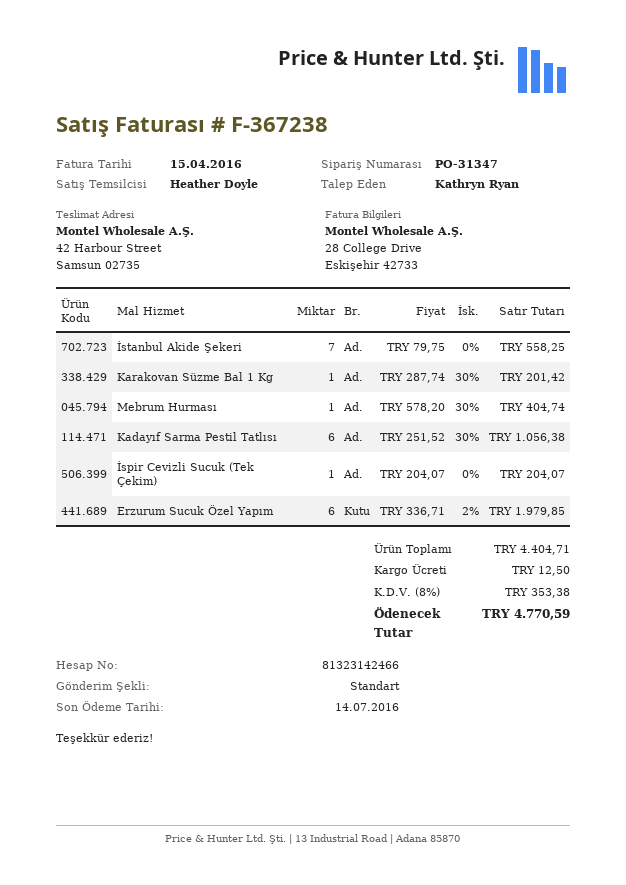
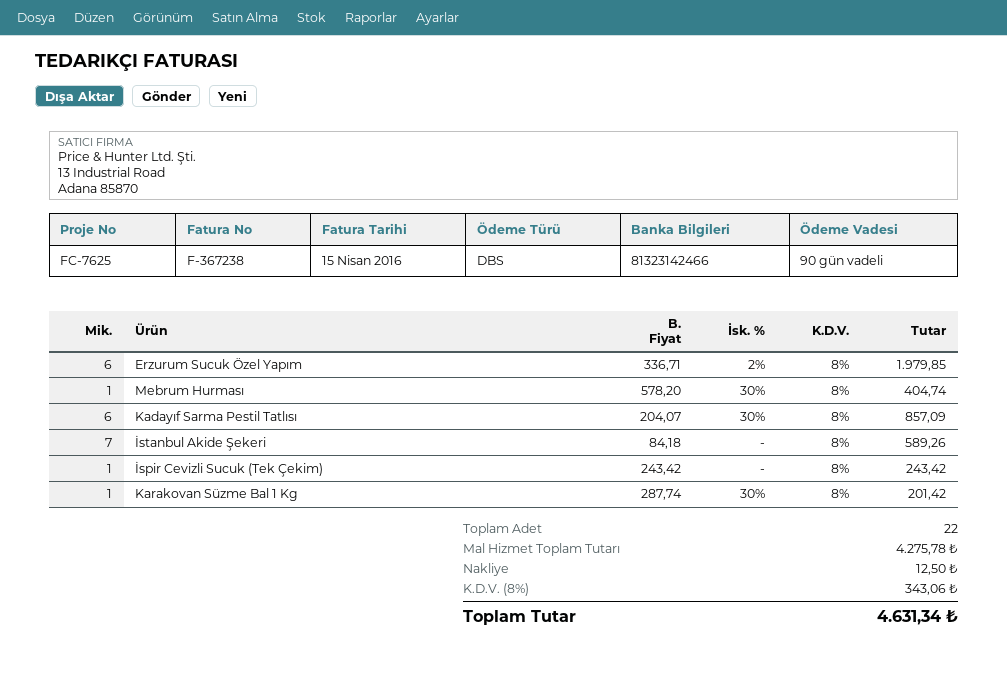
İstanbul Akide Şekeri: 7 x 79.75 = 558.25 -> 7 x 84.18 = 589.26
Kadayıf Sarma Pestil Tatlısı: 6 x 251.52 - 30% = 1056.38 -> 6 x 204.07 - 30% = 857.09
İspir Cevizli Sucuk (Tek Çekim): 1 x 204.07 = 204.07 -> 1 x 243.42 = 243.42
subtotal: 4404.71 -> 4275.78
tax: 8% = 353.38 -> 8% = 343.06
total: 4770.59 -> 4631.34

